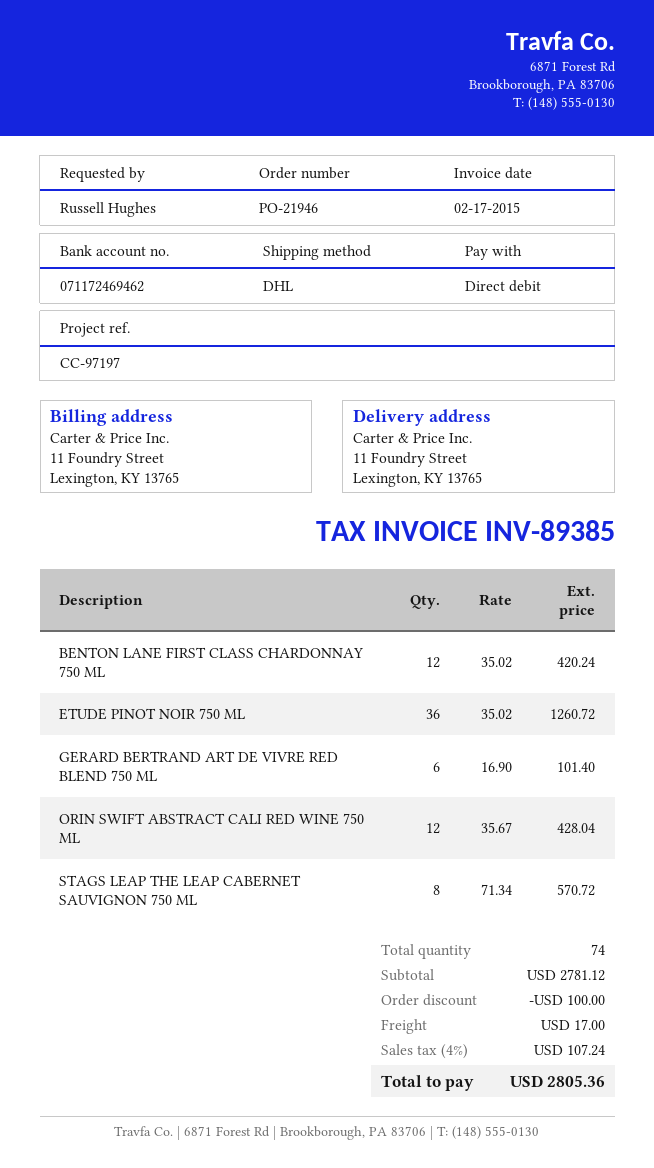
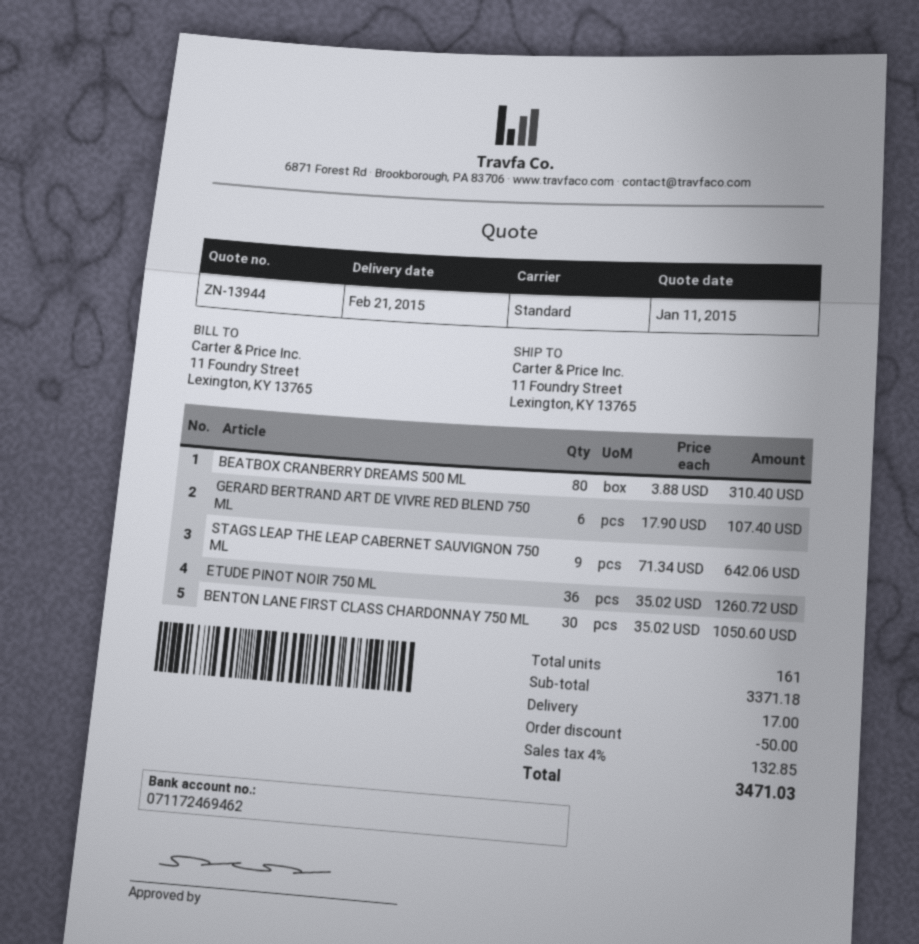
shipping method: DHL -> standard
BENTON LANE FIRST CLASS CHARDONNAY 750 ML: 12 x 35.02 = 420.24 -> 30 x 35.02 = 1050.60
GERARD BERTRAND ART DE VIVRE RED BLEND 750 ML: 6 x 16.90 = 101.40 -> 6 x 17.90 = 107.40
ORIN SWIFT ABSTRACT CALI RED WINE 750 ML: 12 x 35.67 = 428.04 -> none
STAGS LEAP THE LEAP CABERNET SAUVIGNON 750 ML: 8 x 71.34 = 570.72 -> 9 x 71.34 = 642.06
BEATBOX CRANBERRY DREAMS 500 ML: none -> 80 x 3.88 = 310.40
total quantity: 74 -> 161
subtotal: 2781.12 -> 3371.18
discount: 100.00 -> 50.00
tax: 4% = 107.24 -> 4% = 132.85
total: 2805.36 -> 3471.03

